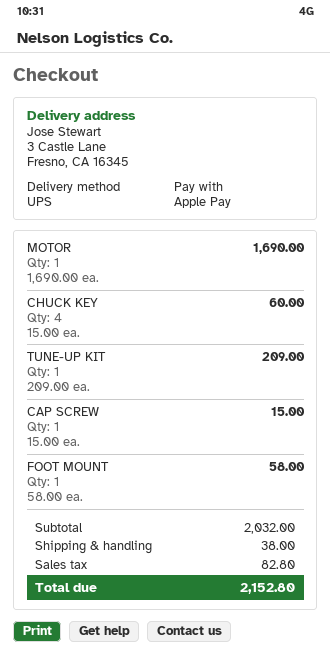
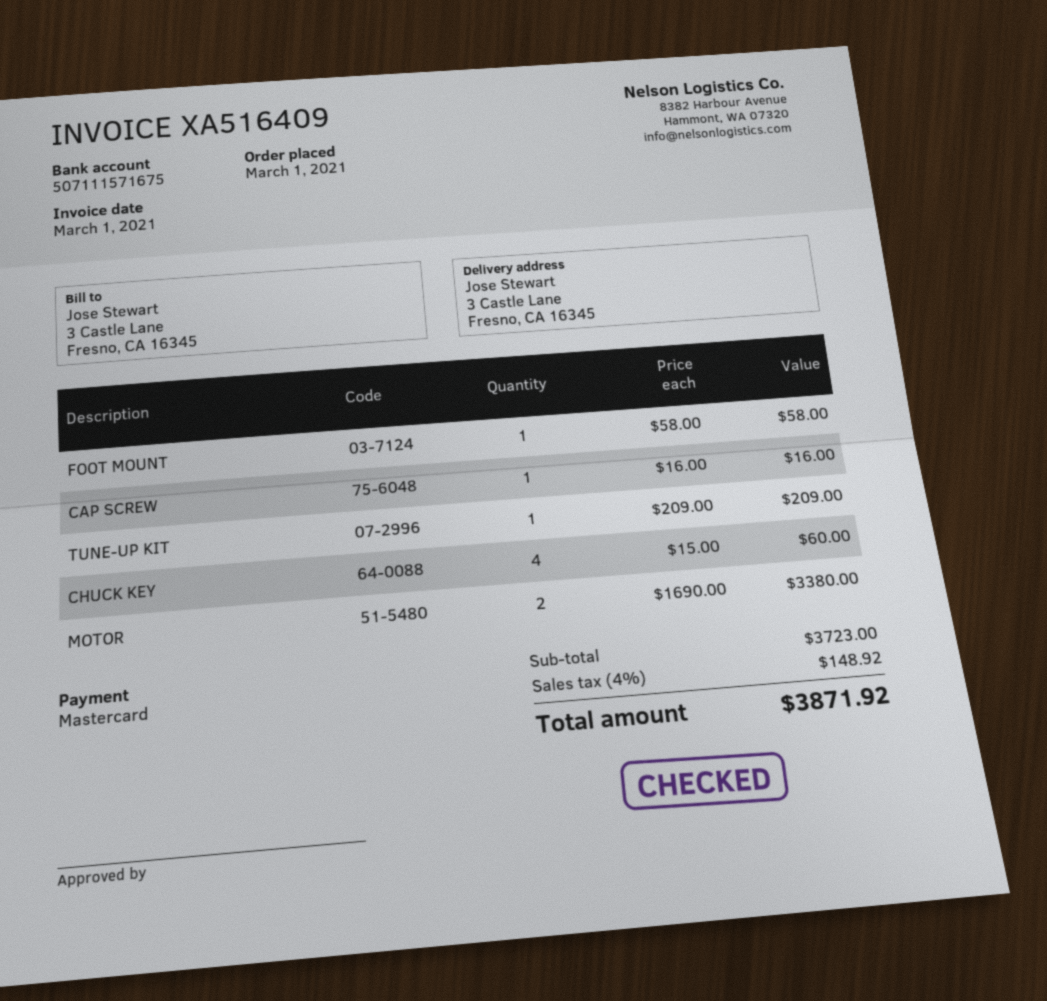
payment method: Apple Pay -> Mastercard
MOTOR: 1 x 1690.00 = 1690.00 -> 2 x 1690.00 = 3380.00
CAP SCREW: 1 x 15.00 = 15.00 -> 1 x 16.00 = 16.00
subtotal: 2032.00 -> 3723.00
shipping: 38.00 -> none
tax: 82.80 -> 148.92
total: 2152.80 -> 3871.92

